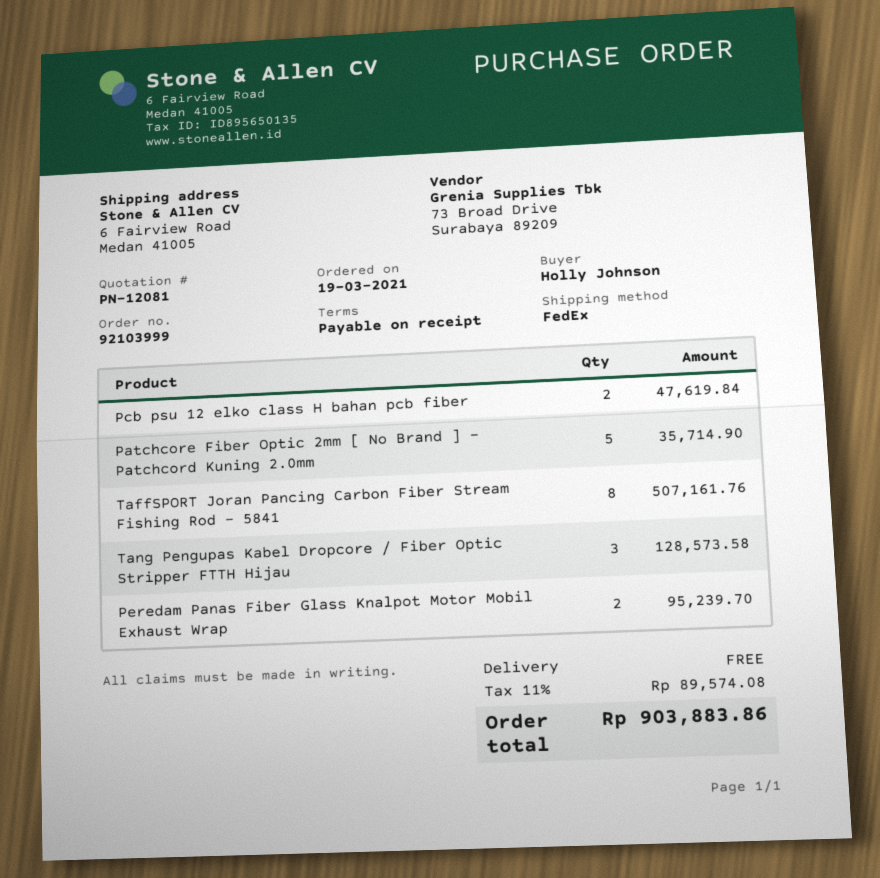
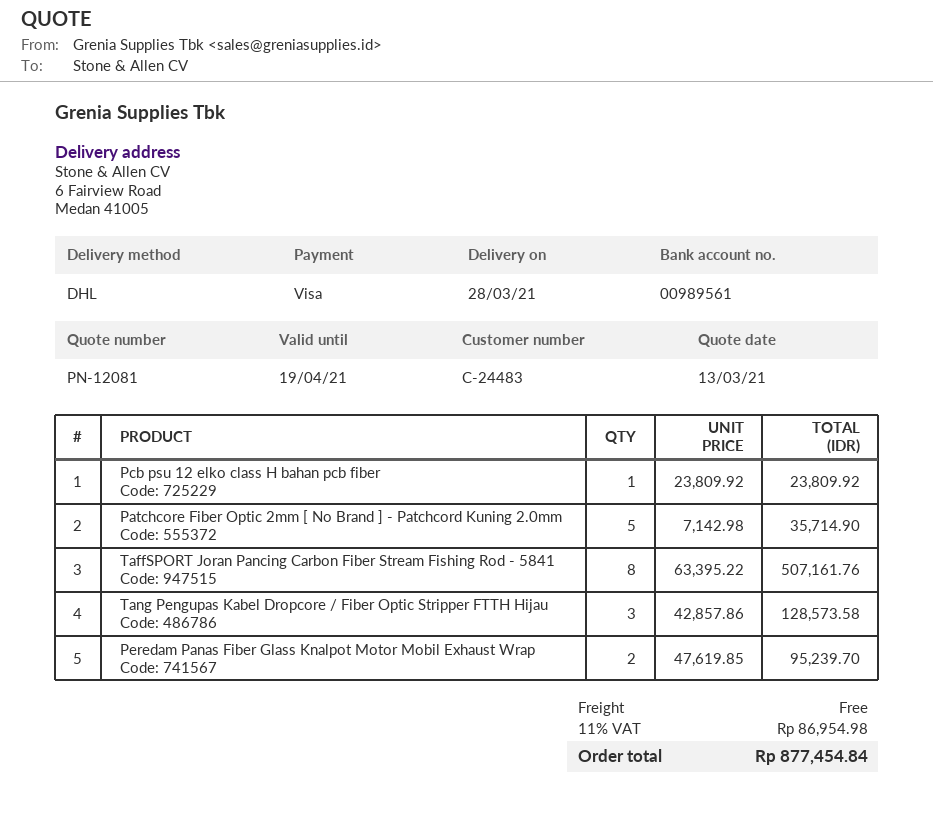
shipping method: FedEx -> DHL
Pcb psu 12 elko class H bahan pcb fiber: 2 for 47619.84 -> 1 for 23809.92
tax: 11% = 89574.08 -> 11% = 86954.98
total: 903883.86 -> 877454.84

